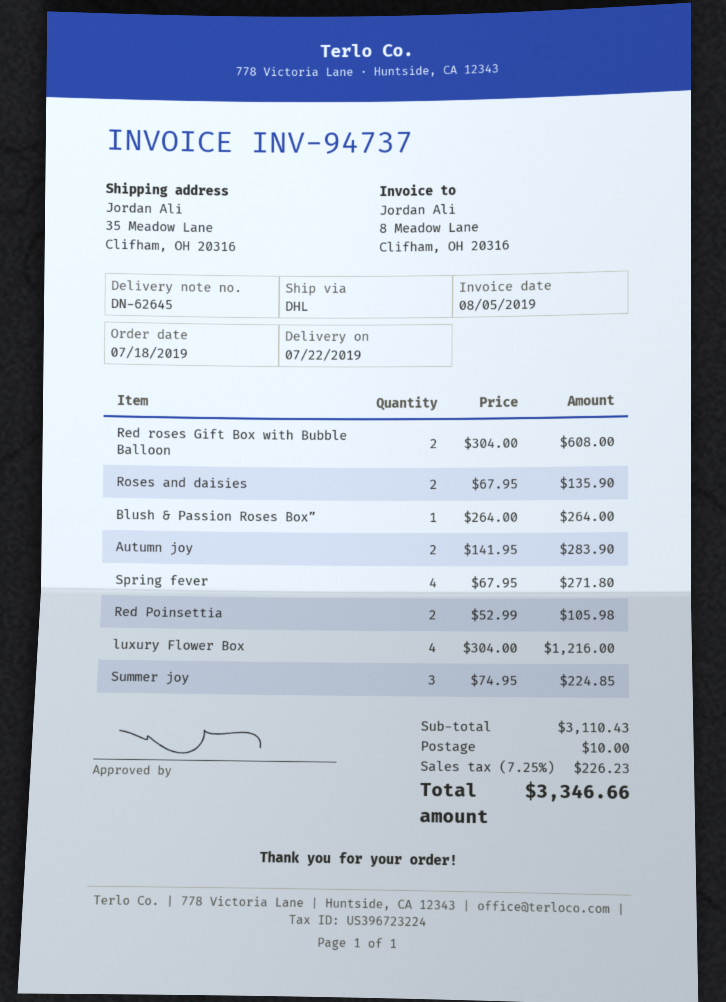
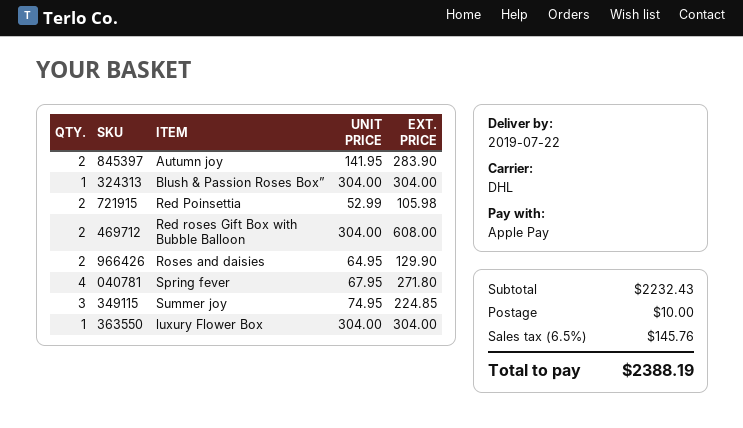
Roses and daisies: 2 x 67.95 = 135.90 -> 2 x 64.95 = 129.90
Blush & Passion Roses Box”: 1 x 264.00 = 264.00 -> 1 x 304.00 = 304.00
luxury Flower Box: 4 x 304.00 = 1216.00 -> 1 x 304.00 = 304.00
subtotal: 3110.43 -> 2232.43
tax: 7.25% = 226.23 -> 6.5% = 145.76
total: 3346.66 -> 2388.19

